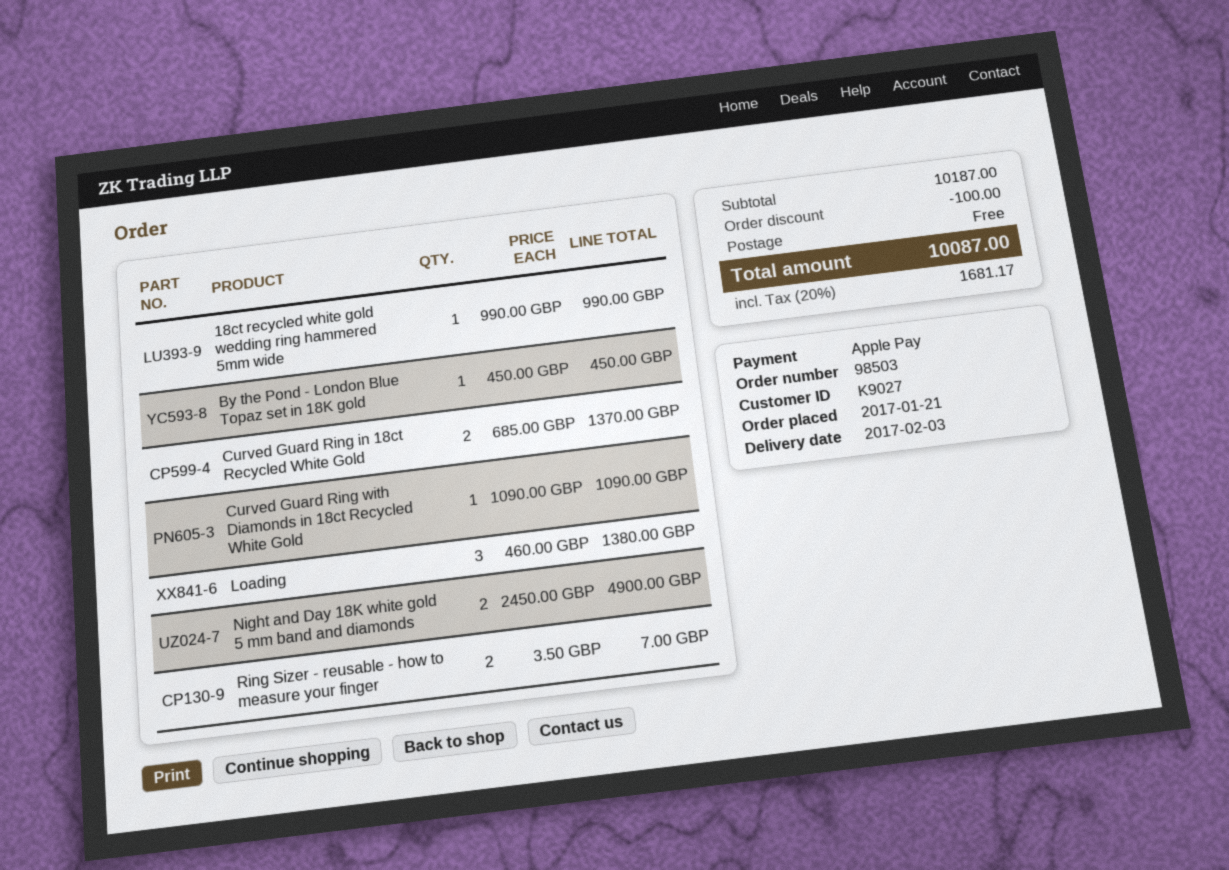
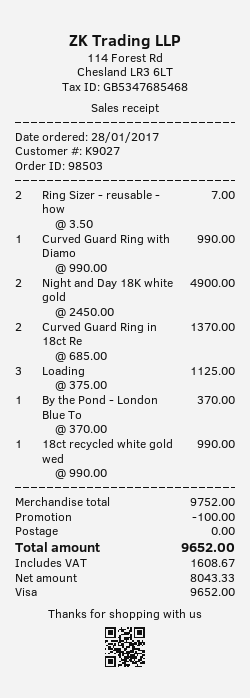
order date: 2017-01-21 -> 2017-01-28
payment method: Apple Pay -> Visa
By the Pond - London Blue Topaz set in 18K gold: 1 x 450.00 = 450.00 -> 1 x 370.00 = 370.00
Curved Guard Ring with Diamonds in 18ct Recycled White Gold: 1 x 1090.00 = 1090.00 -> 1 x 990.00 = 990.00
Loading: 3 x 460.00 = 1380.00 -> 3 x 375.00 = 1125.00
subtotal: 10187.00 -> 9752.00
tax: 1681.17 -> 1608.67
total: 10087.00 -> 9652.00

